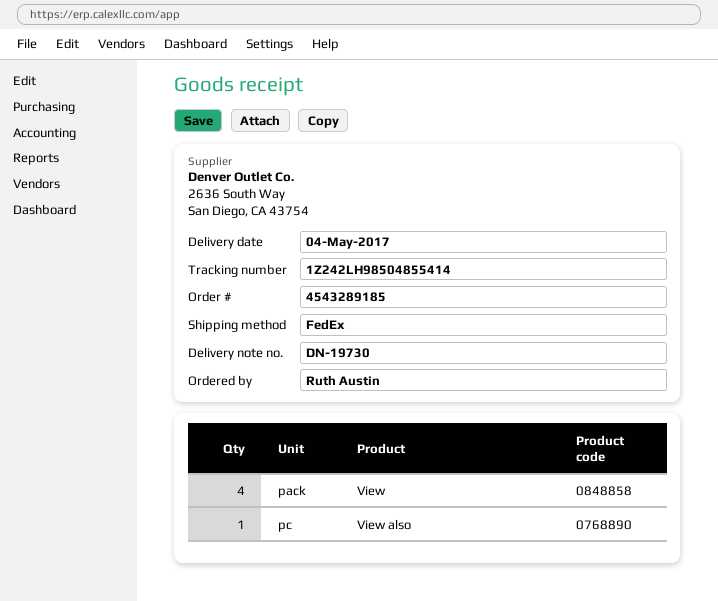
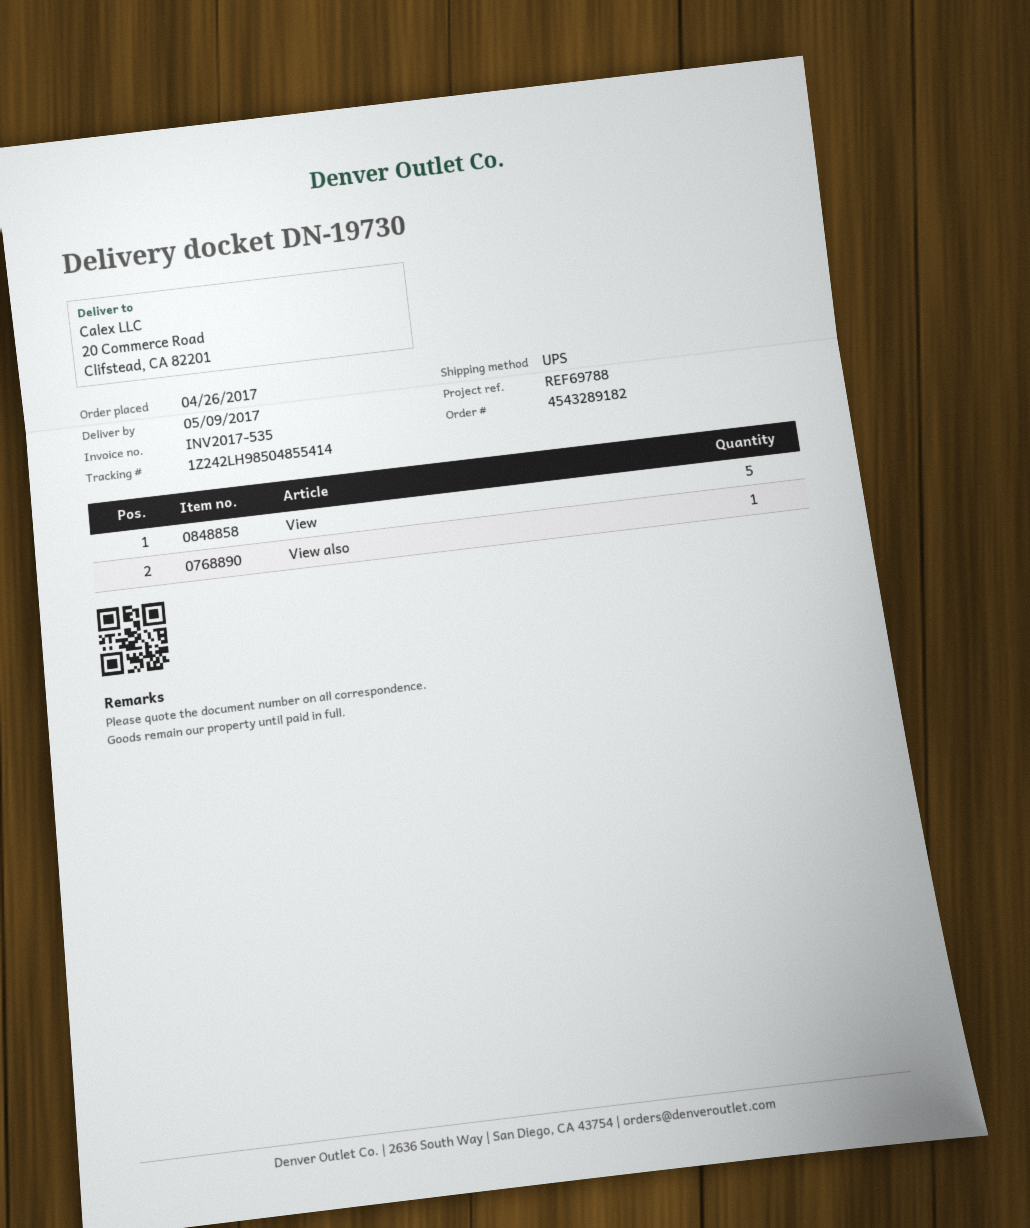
order number: 4543289185 -> 4543289182
delivery date: 2017-05-04 -> 2017-05-09
shipping method: FedEx -> UPS
View: 4 -> 5

